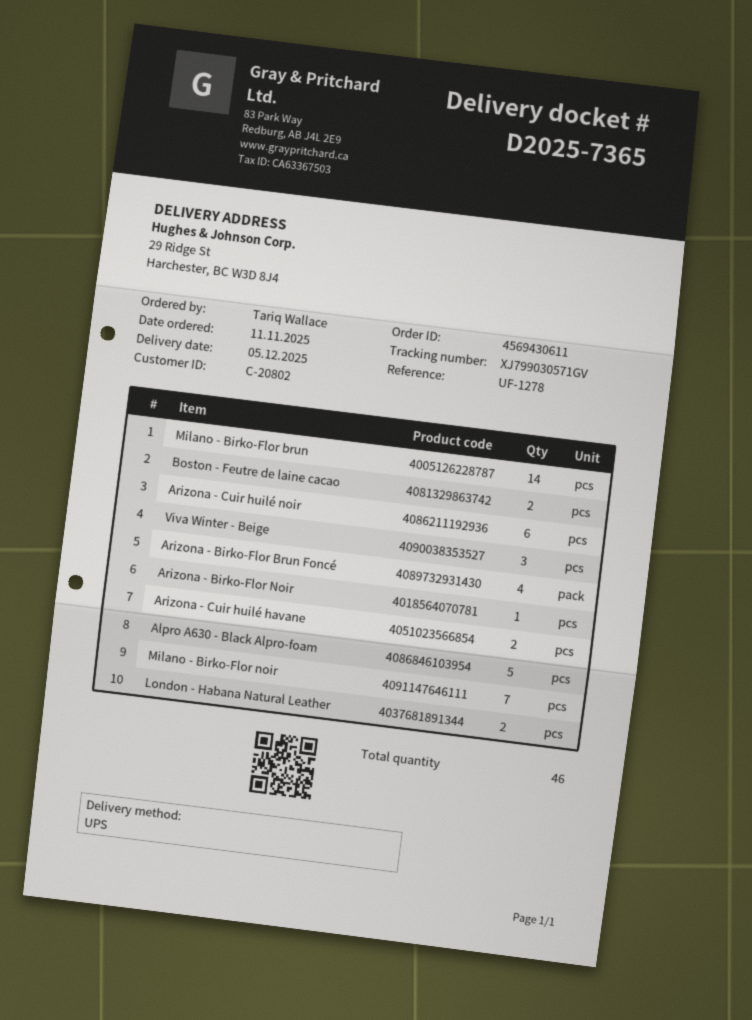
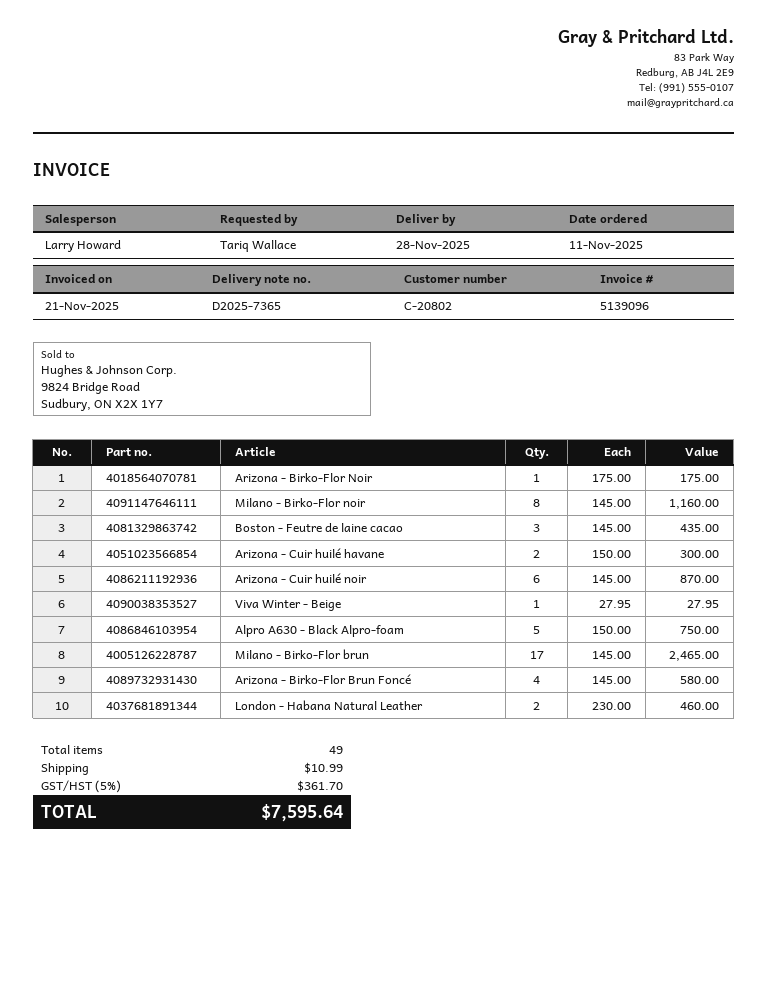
delivery date: 2025-12-05 -> 2025-11-28
Milano - Birko-Flor brun: 14 -> 17
Boston - Feutre de laine cacao: 2 -> 3
Viva Winter - Beige: 3 -> 1
Milano - Birko-Flor noir: 7 -> 8
total quantity: 46 -> 49

